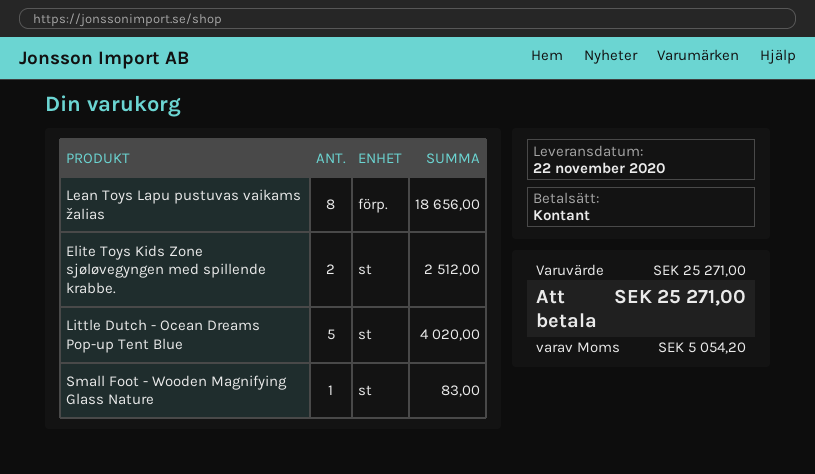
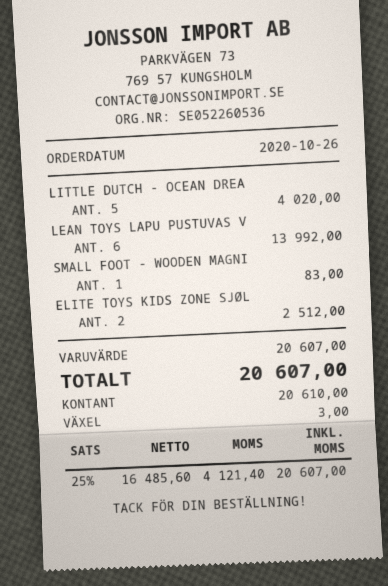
Lean Toys Lapu pustuvas vaikams žalias: 8 for 18656.00 -> 6 for 13992.00
subtotal: 25271.00 -> 20607.00
tax: 5054.20 -> 4121.40
total: 25271.00 -> 20607.00

